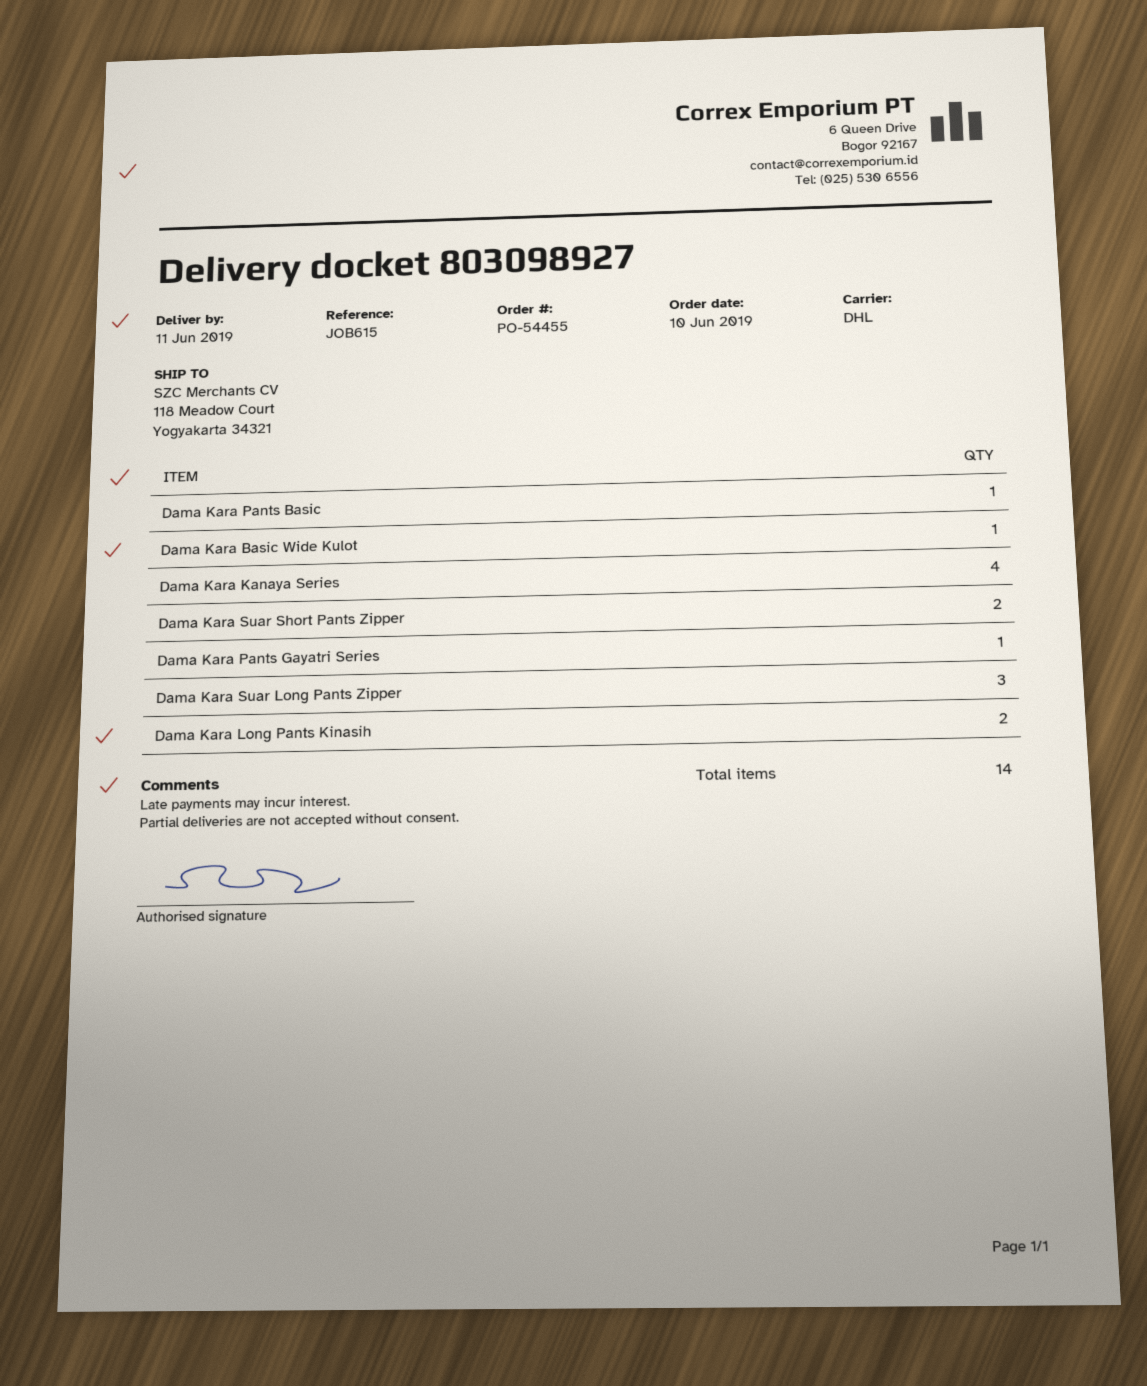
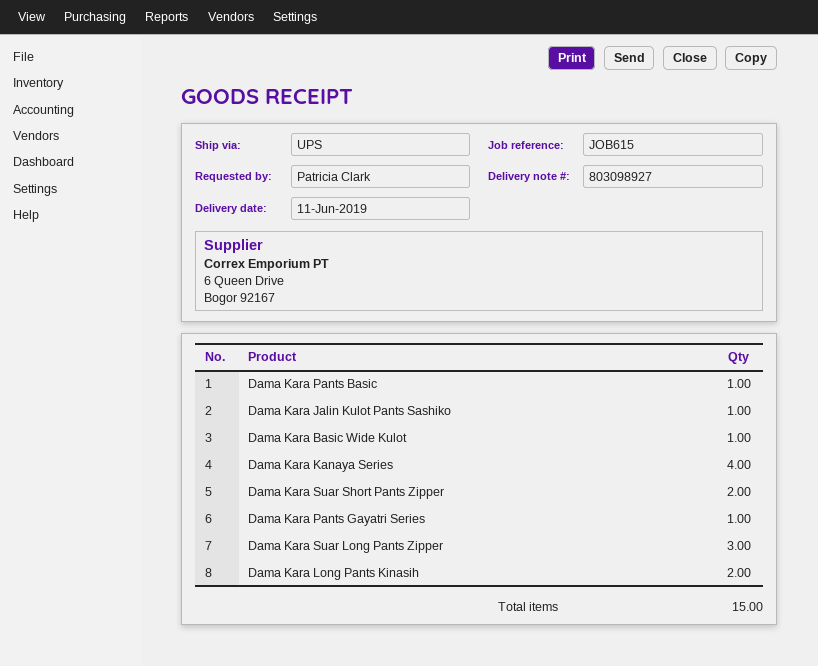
shipping method: DHL -> UPS
Dama Kara Jalin Kulot Pants Sashiko: none -> 1
total quantity: 14 -> 15

